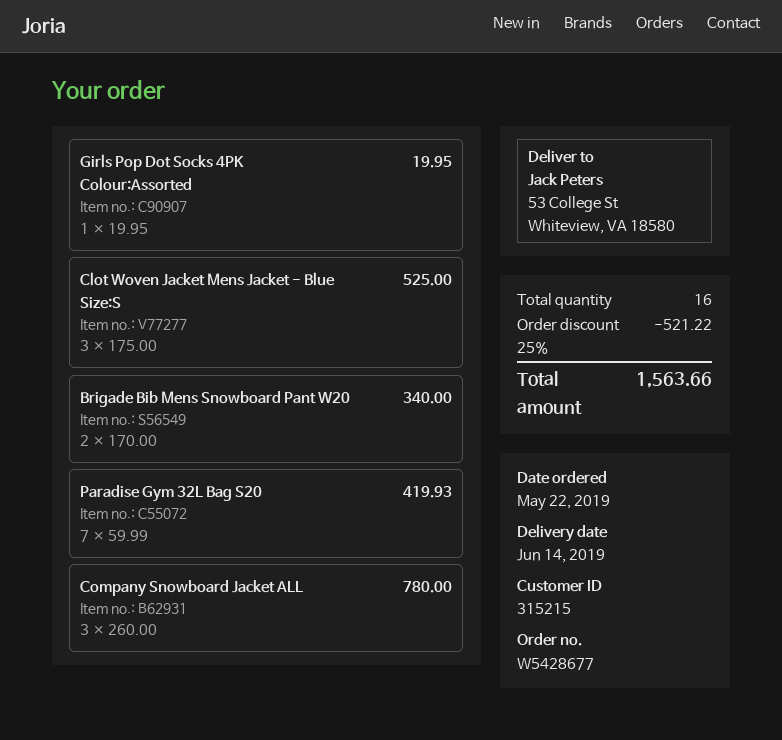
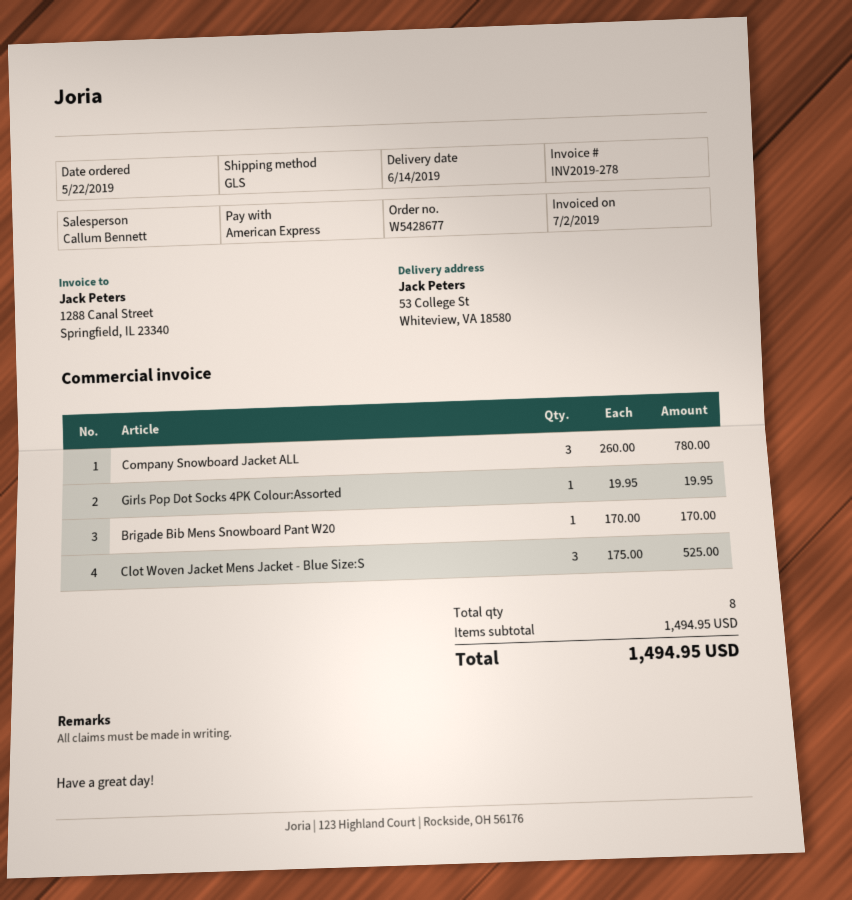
Brigade Bib Mens Snowboard Pant W20: 2 x 170.00 = 340.00 -> 1 x 170.00 = 170.00
Paradise Gym 32L Bag S20: 7 x 59.99 = 419.93 -> none
total quantity: 16 -> 8
discount: 25% = 521.22 -> none
total: 1563.66 -> 1494.95

